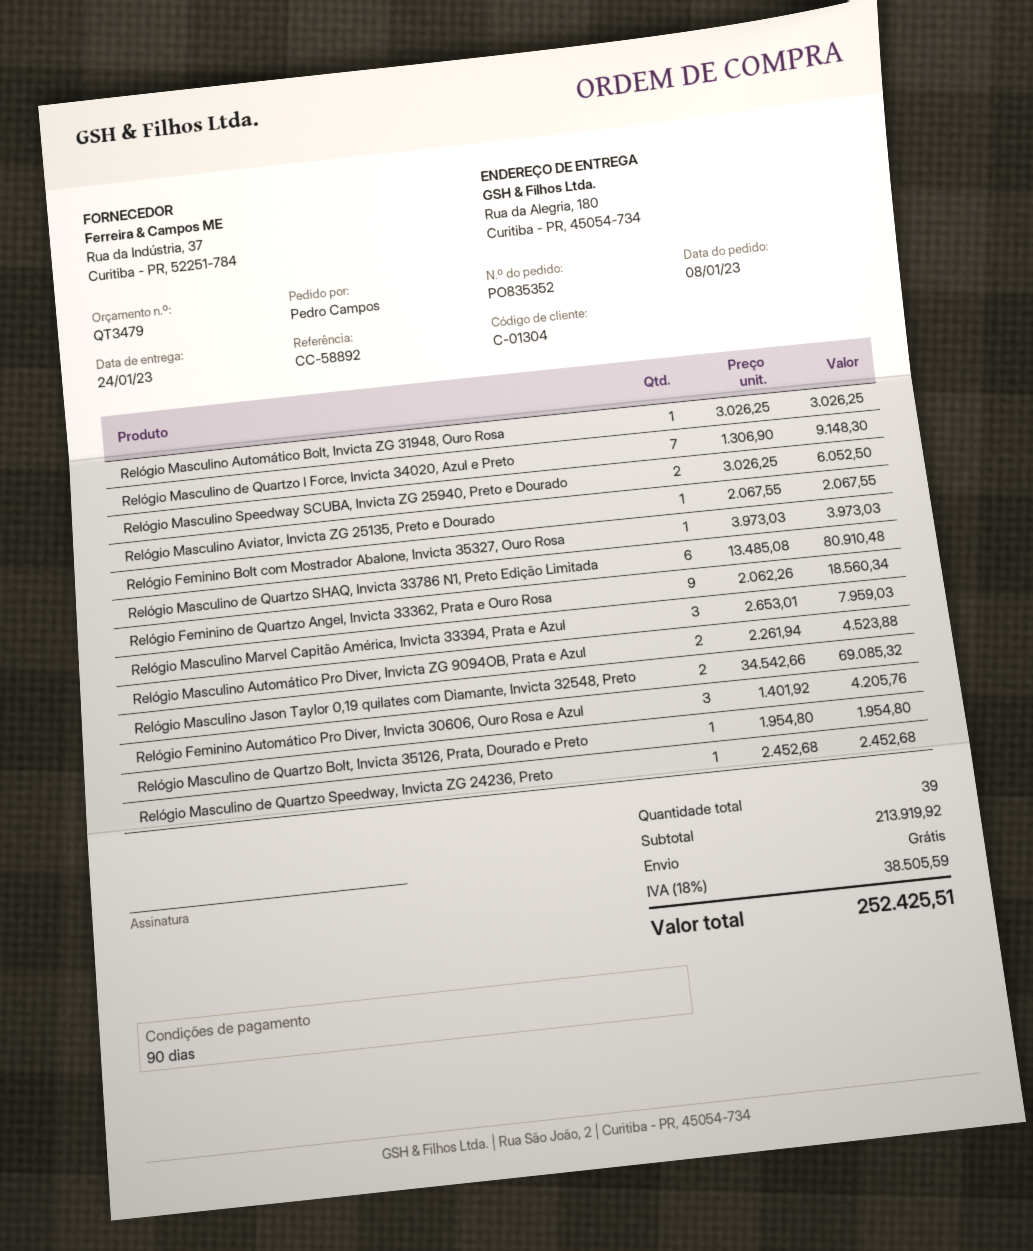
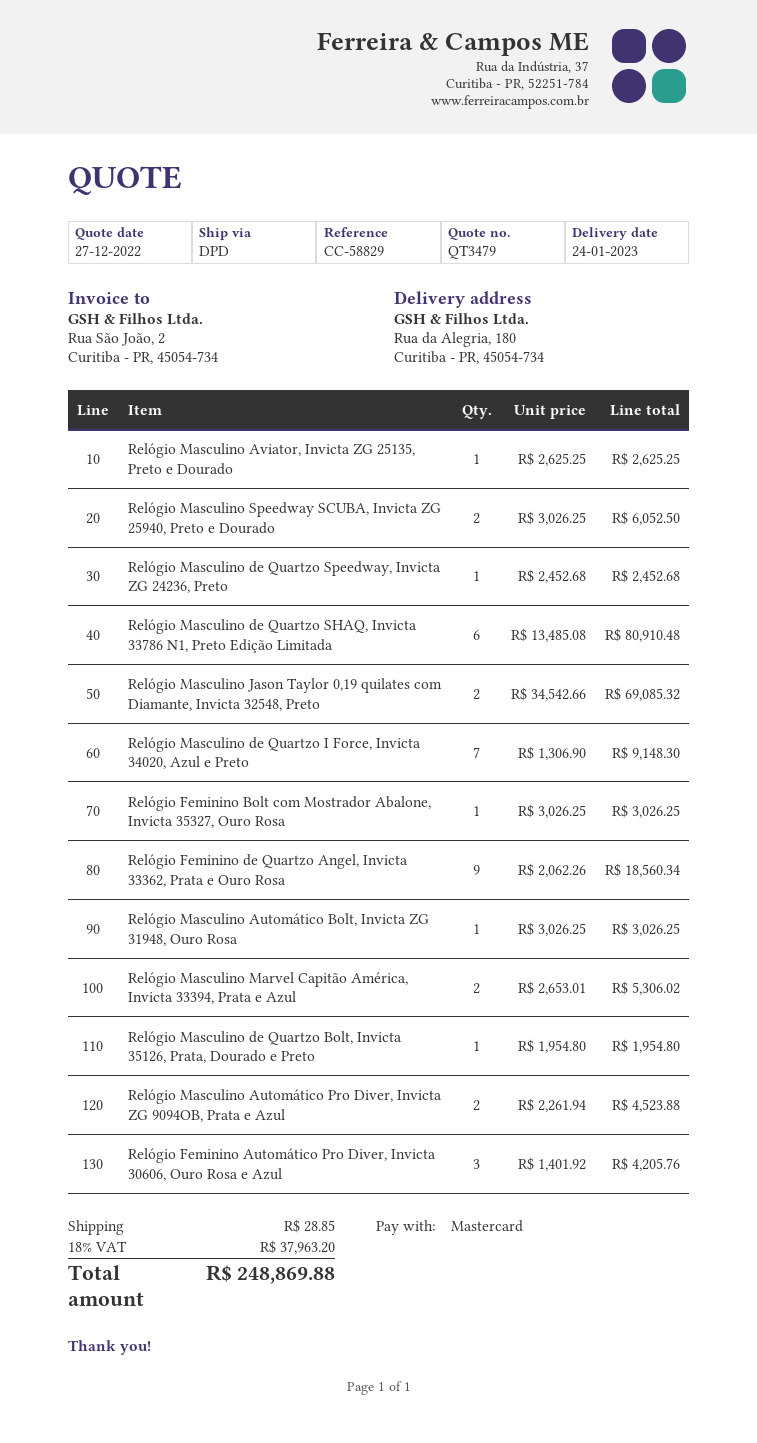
reference: CC-58892 -> CC-58829
Relógio Masculino Aviator, Invicta ZG 25135, Preto e Dourado: 1 x 2067.55 = 2067.55 -> 1 x 2625.25 = 2625.25
Relógio Feminino Bolt com Mostrador Abalone, Invicta 35327, Ouro Rosa: 1 x 3973.03 = 3973.03 -> 1 x 3026.25 = 3026.25
Relógio Masculino Marvel Capitão América, Invicta 33394, Prata e Azul: 3 x 2653.01 = 7959.03 -> 2 x 2653.01 = 5306.02
shipping: 0.00 -> 28.85
tax: 18% = 38505.59 -> 18% = 37963.20
total: 252425.51 -> 248869.88

